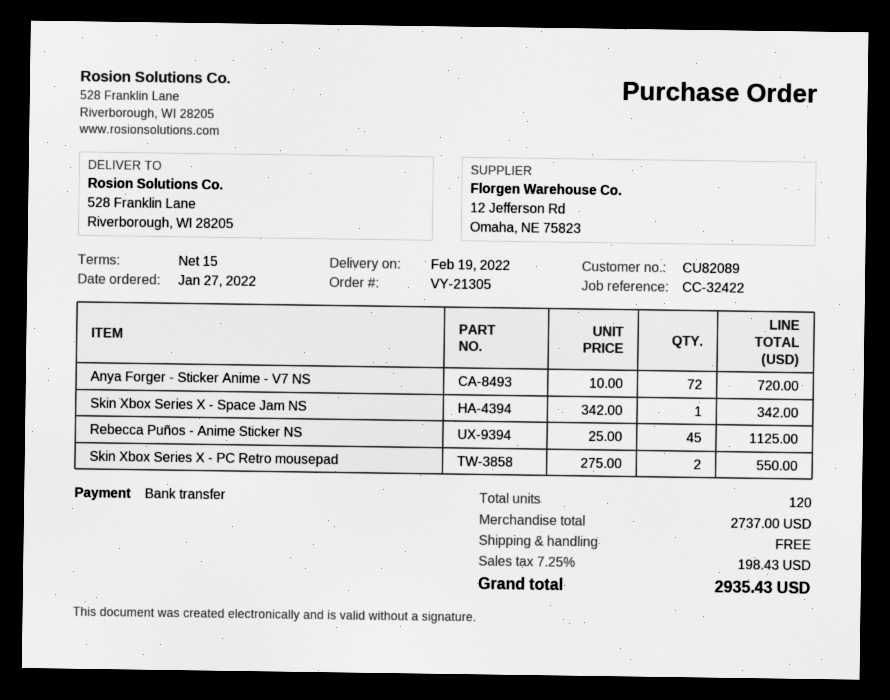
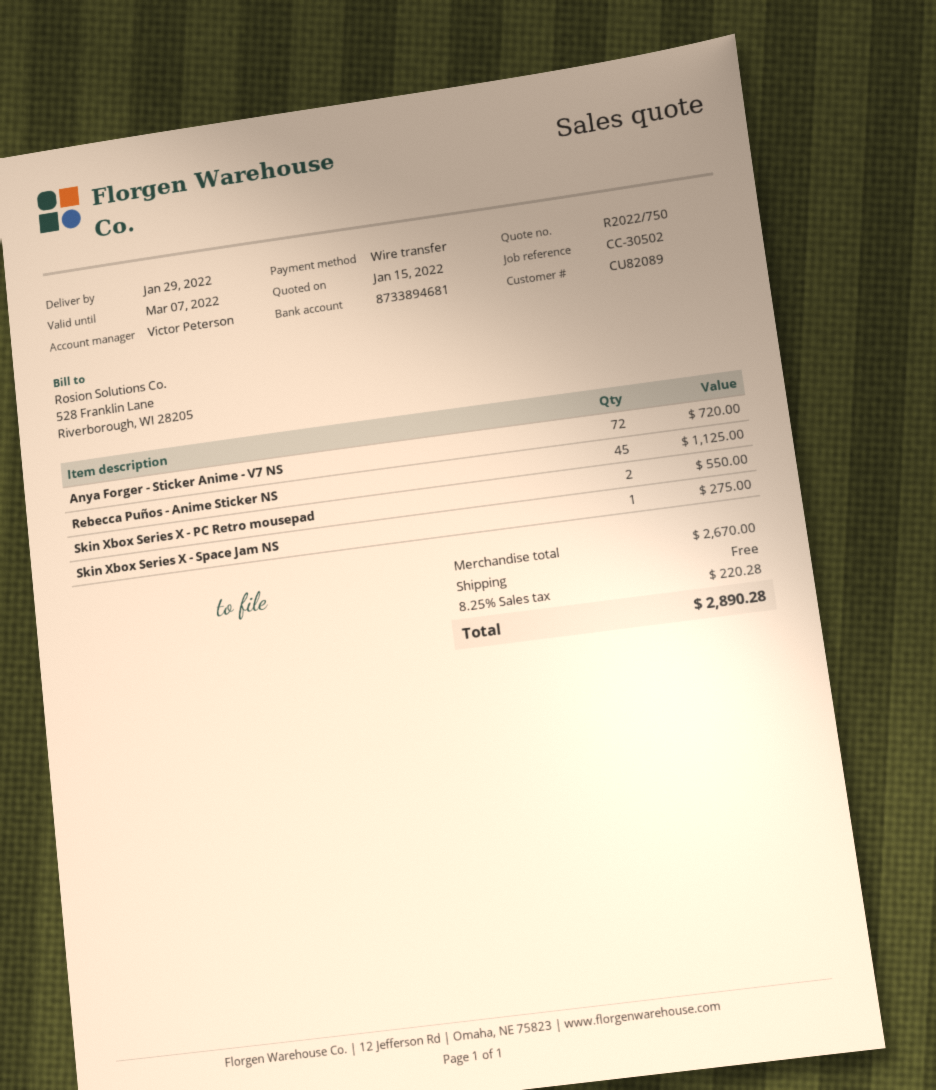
delivery date: 2022-02-19 -> 2022-01-29
reference: CC-32422 -> CC-30502
Skin Xbox Series X - Space Jam NS: 1 for 342.00 -> 1 for 275.00
subtotal: 2737.00 -> 2670.00
tax: 7.25% = 198.43 -> 8.25% = 220.28
total: 2935.43 -> 2890.28

